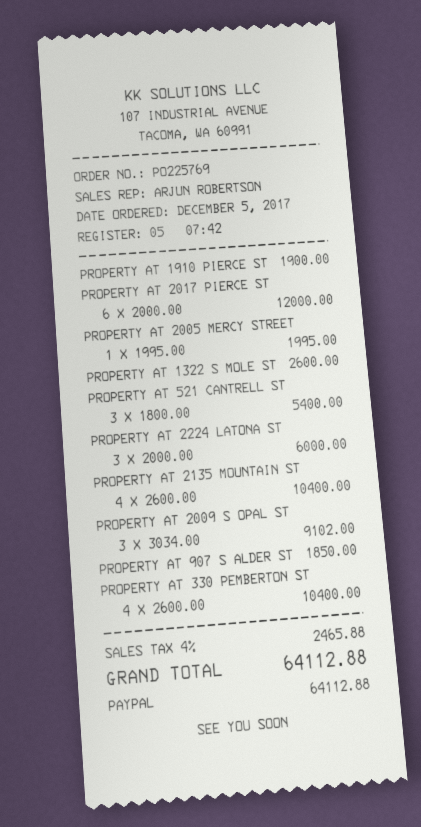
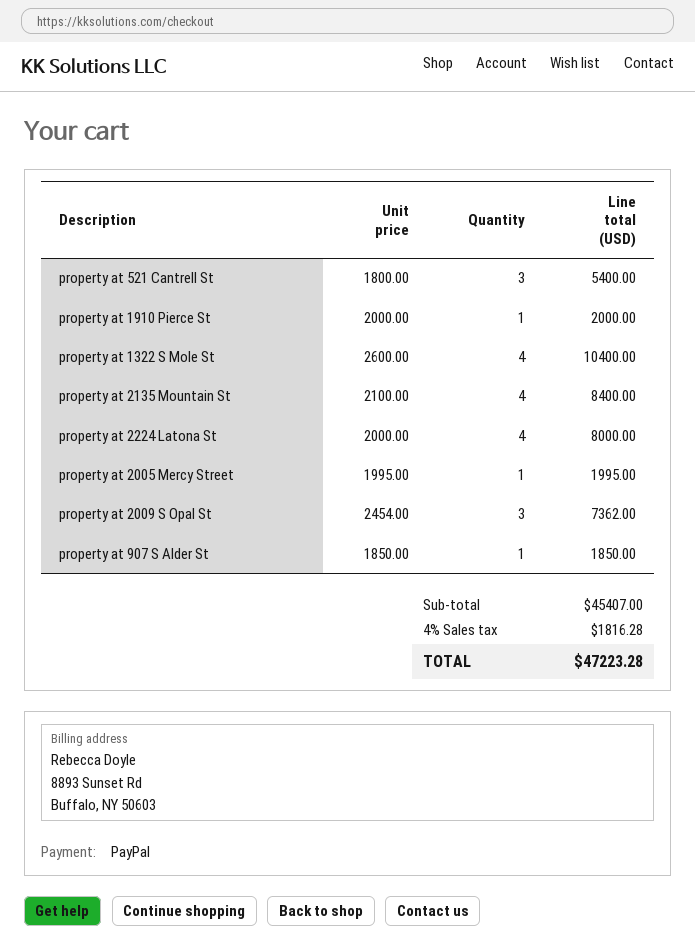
PROPERTY AT 1910 PIERCE ST: 1 x 1900.00 = 1900.00 -> 1 x 2000.00 = 2000.00
PROPERTY AT 2017 PIERCE ST: 6 x 2000.00 = 12000.00 -> none
PROPERTY AT 1322 S MOLE ST: 1 x 2600.00 = 2600.00 -> 4 x 2600.00 = 10400.00
PROPERTY AT 2224 LATONA ST: 3 x 2000.00 = 6000.00 -> 4 x 2000.00 = 8000.00
PROPERTY AT 2135 MOUNTAIN ST: 4 x 2600.00 = 10400.00 -> 4 x 2100.00 = 8400.00
PROPERTY AT 2009 S OPAL ST: 3 x 3034.00 = 9102.00 -> 3 x 2454.00 = 7362.00
PROPERTY AT 330 PEMBERTON ST: 4 x 2600.00 = 10400.00 -> none
tax: 4% = 2465.88 -> 4% = 1816.28
total: 64112.88 -> 47223.28

